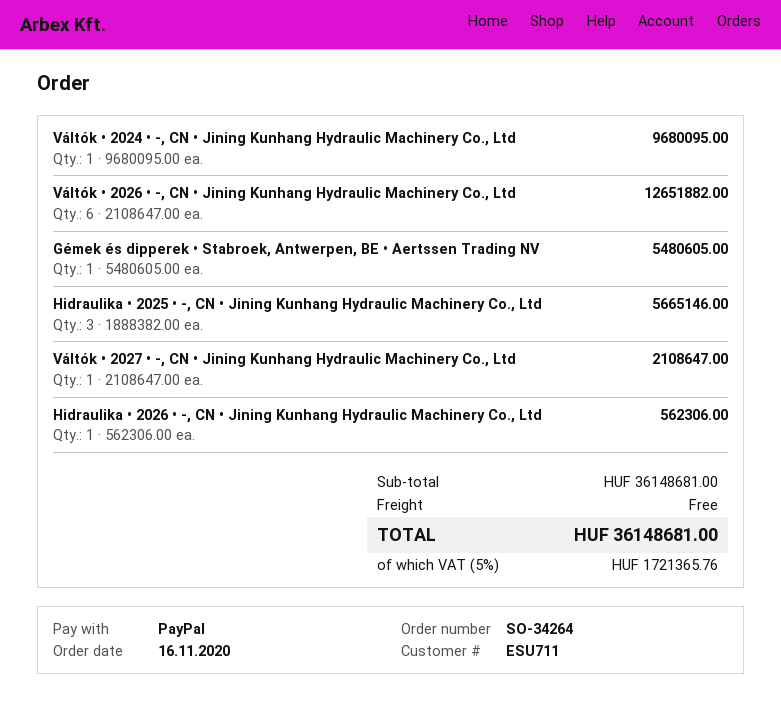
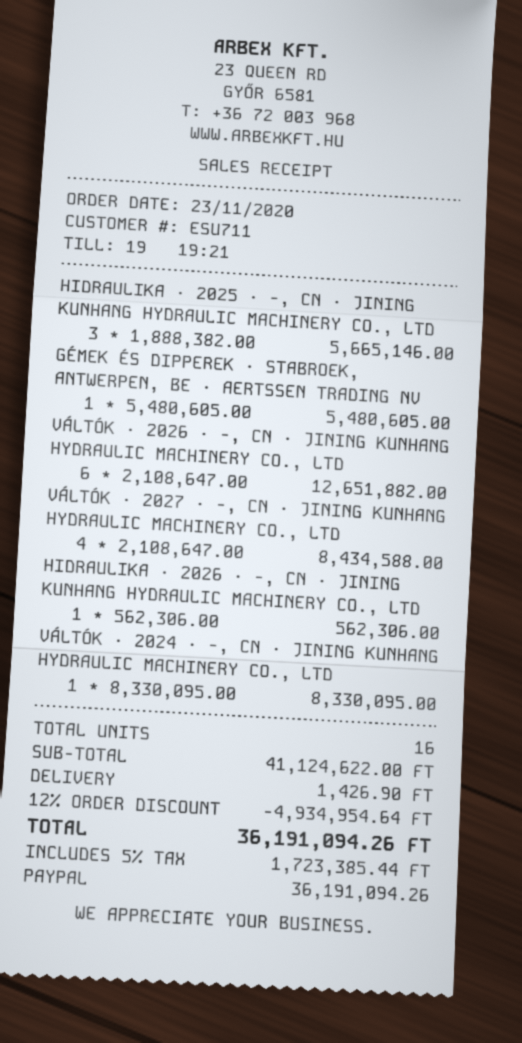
order date: 2020-11-16 -> 2020-11-23
Váltók • 2024 • -, CN • Jining Kunhang Hydraulic Machinery Co., Ltd: 1 x 9680095.00 = 9680095.00 -> 1 x 8330095.00 = 8330095.00
Váltók • 2027 • -, CN • Jining Kunhang Hydraulic Machinery Co., Ltd: 1 x 2108647.00 = 2108647.00 -> 4 x 2108647.00 = 8434588.00
subtotal: 36148681.00 -> 41124622.00
discount: none -> 12% = 4934954.64
shipping: 0.00 -> 1426.90
tax: 5% = 1721365.76 -> 5% = 1723385.44
total: 36148681.00 -> 36191094.26

